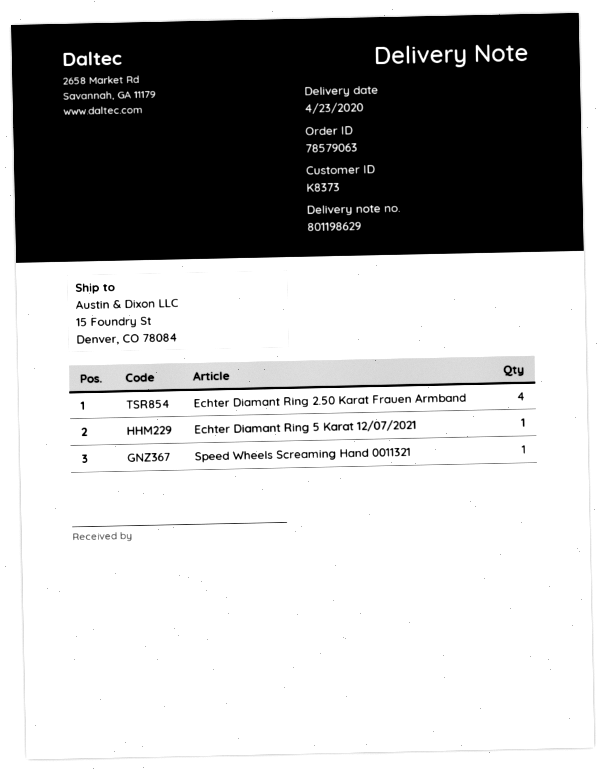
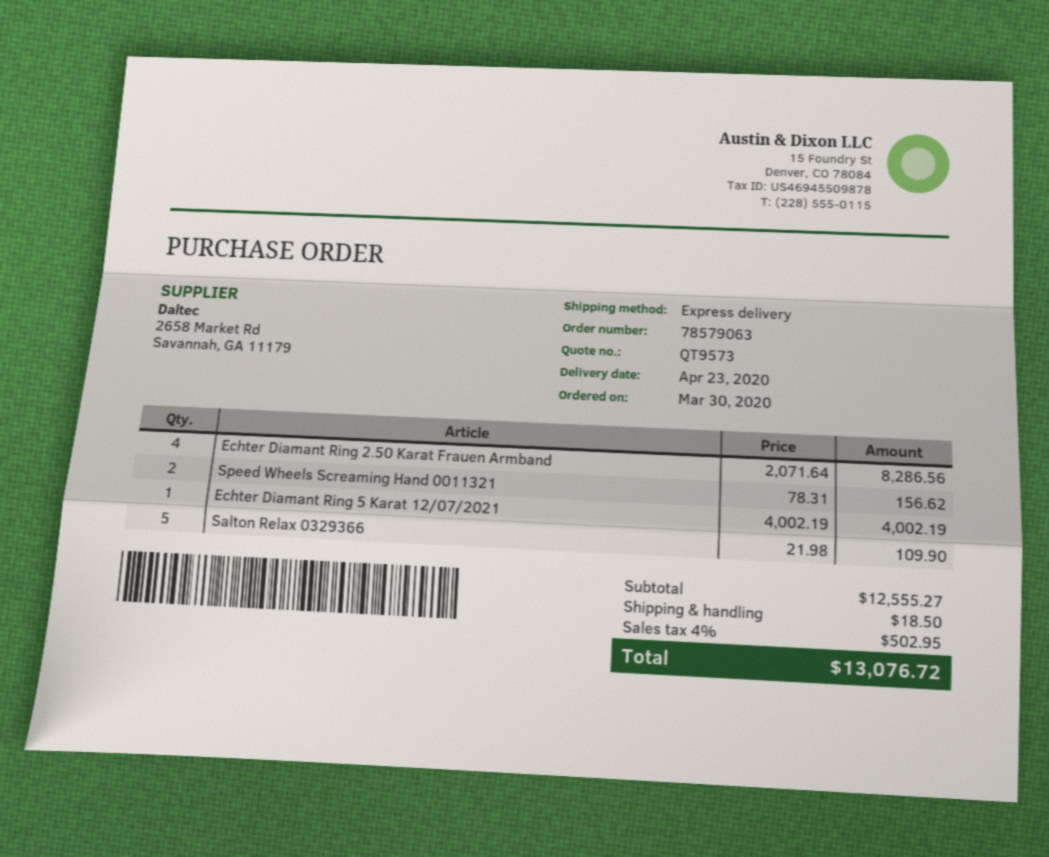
Speed Wheels Screaming Hand 0011321: 1 -> 2
Salton Relax 0329366: none -> 5

